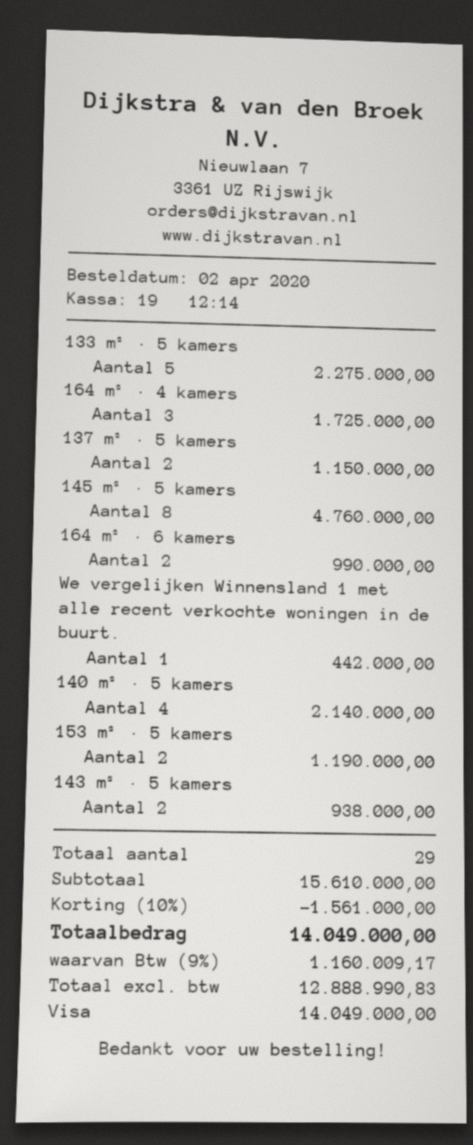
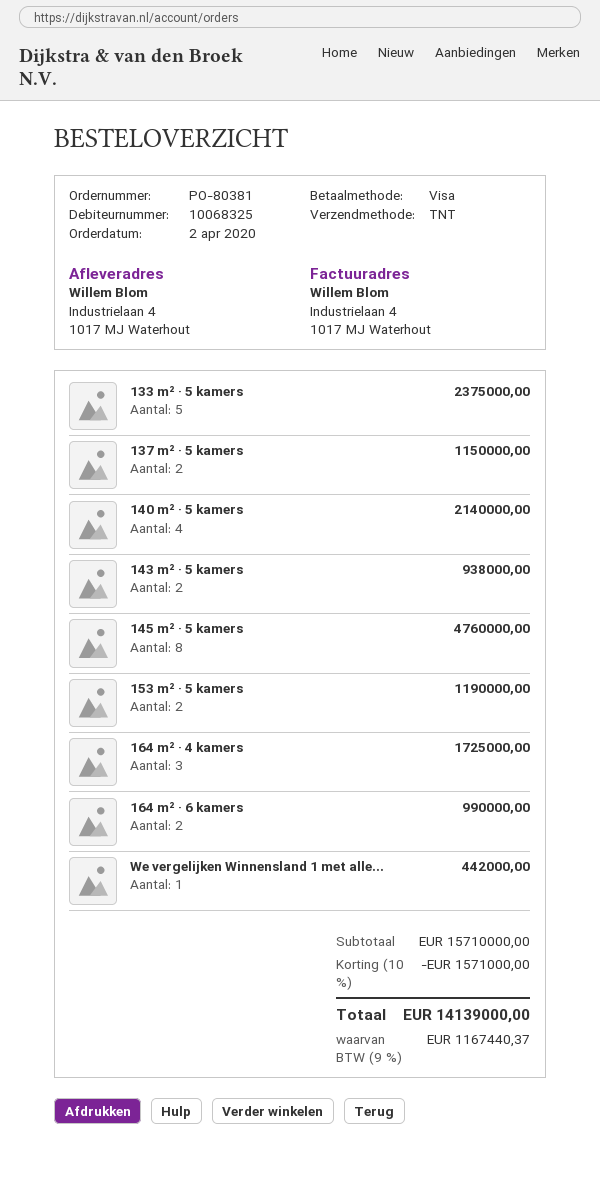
133 m² · 5 kamers: 5 for 2275000.00 -> 5 for 2375000.00
subtotal: 15610000.00 -> 15710000.00
discount: 10% = 1561000.00 -> 10% = 1571000.00
tax: 9% = 1160009.17 -> 9% = 1167440.37
total: 14049000.00 -> 14139000.00

